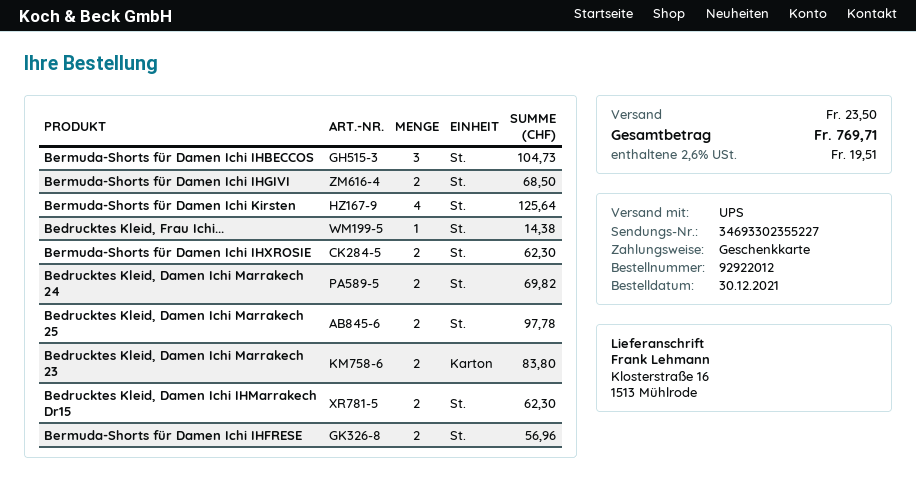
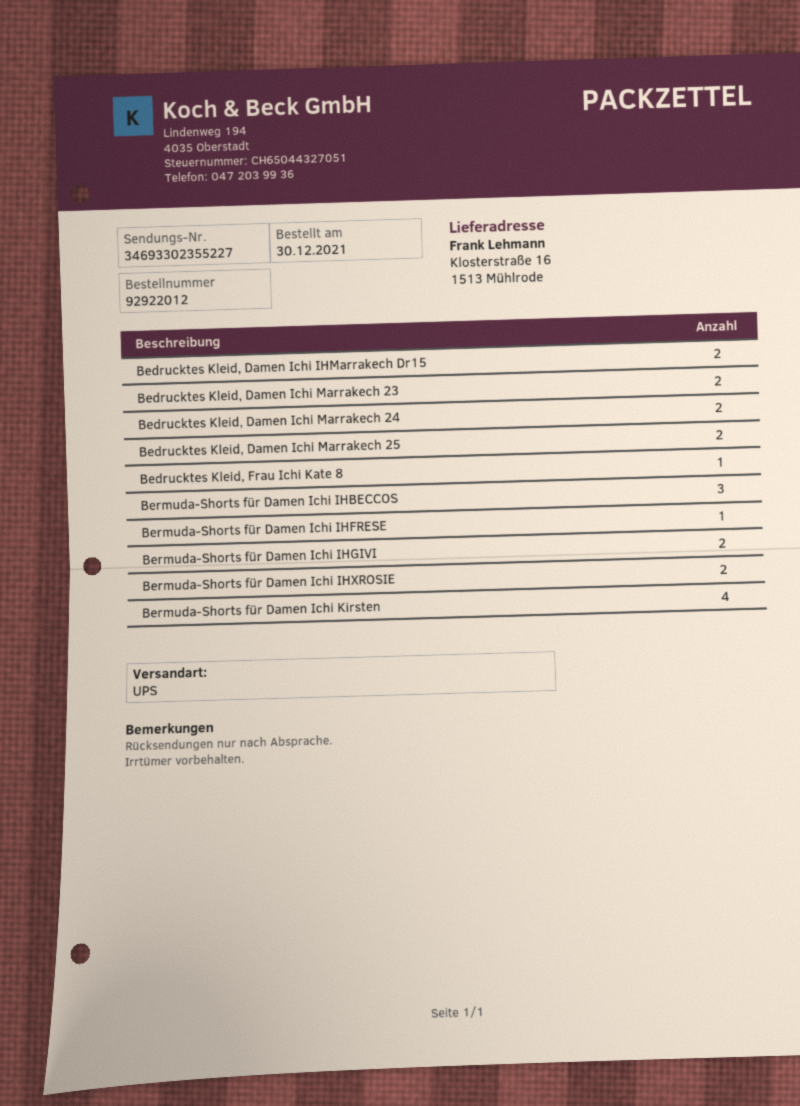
Bermuda-Shorts für Damen Ichi IHFRESE: 2 -> 1

